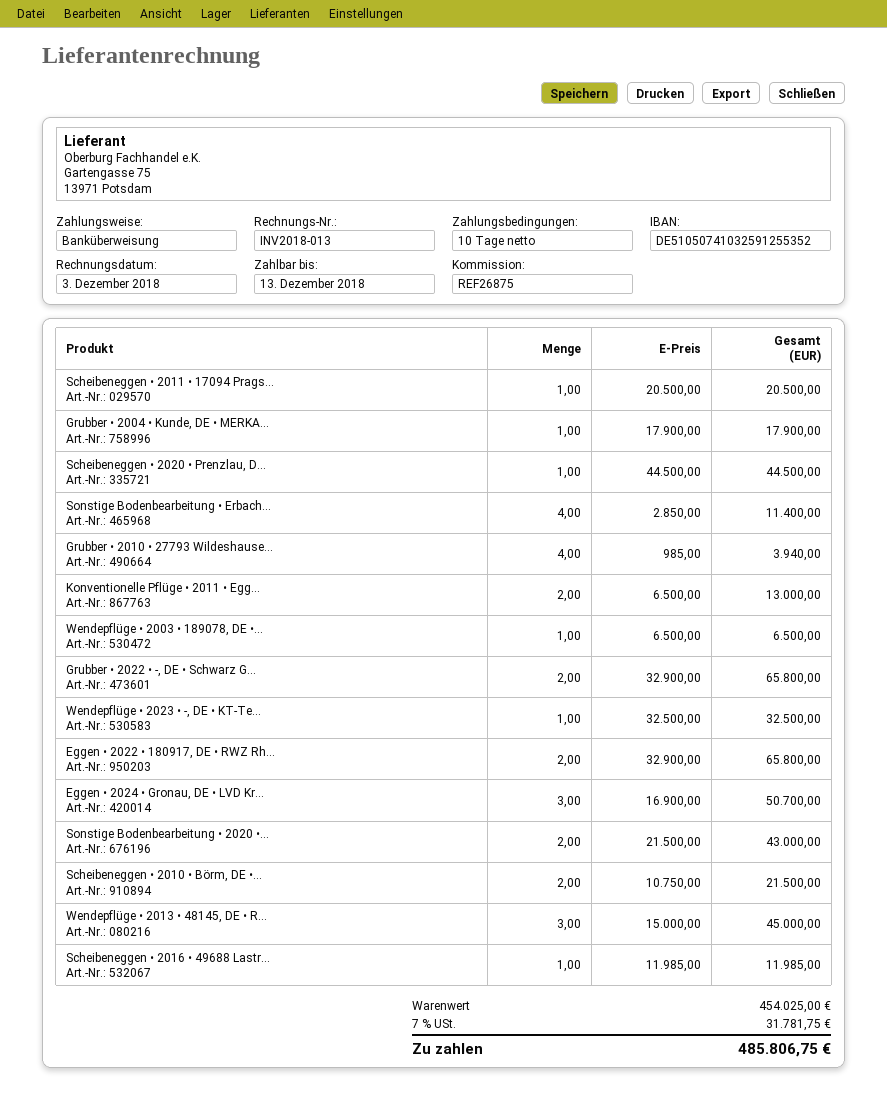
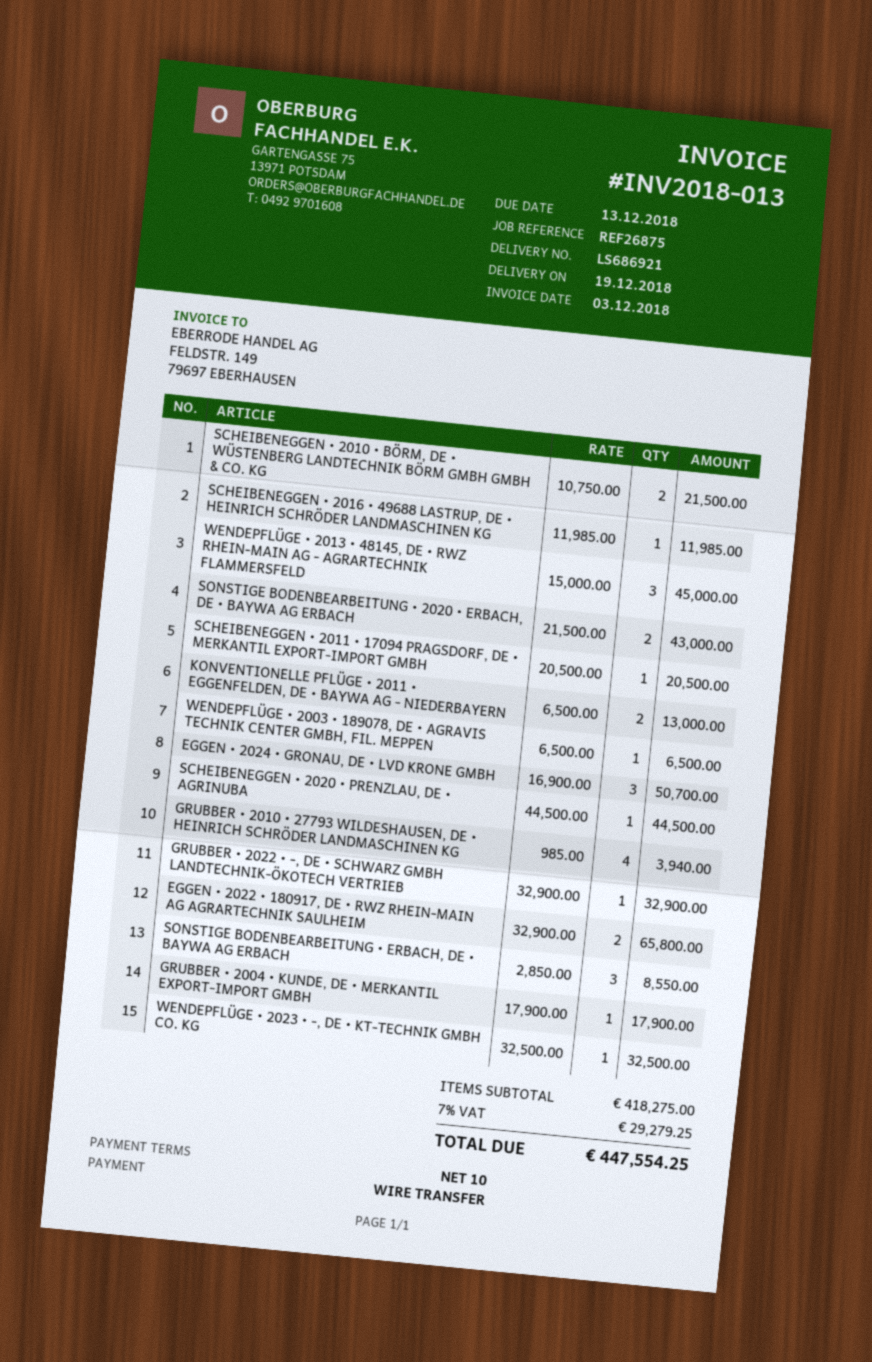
Sonstige Bodenbearbeitung • Erbach...: 4 x 2850.00 = 11400.00 -> 3 x 2850.00 = 8550.00
Grubber • 2022 • -, DE • Schwarz G...: 2 x 32900.00 = 65800.00 -> 1 x 32900.00 = 32900.00
subtotal: 454025.00 -> 418275.00
tax: 7% = 31781.75 -> 7% = 29279.25
total: 485806.75 -> 447554.25

